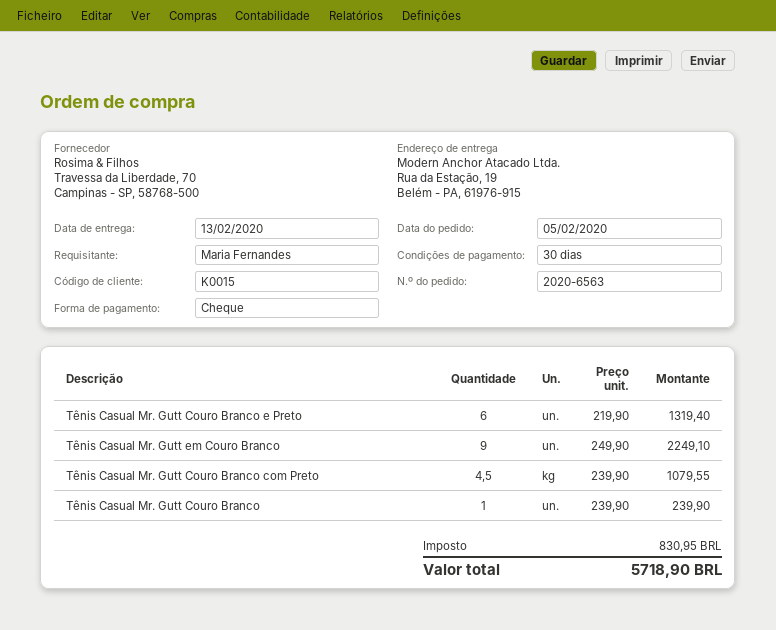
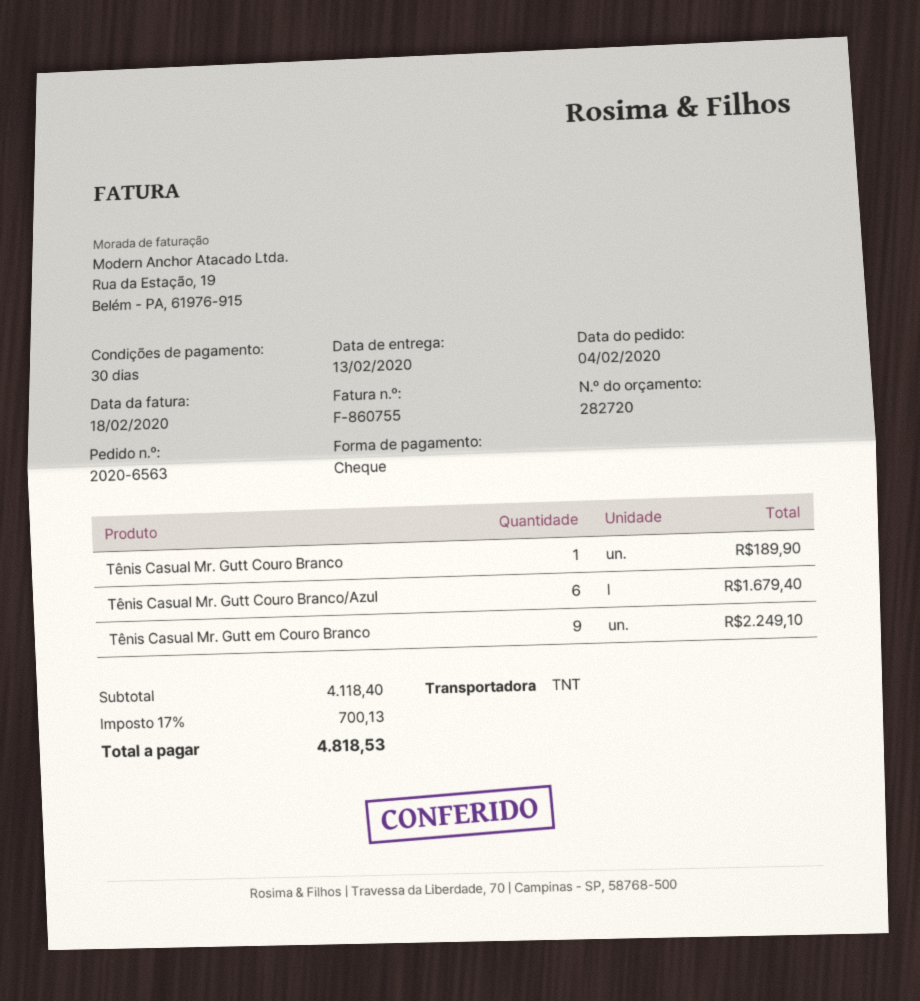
order date: 2020-02-05 -> 2020-02-04
Tênis Casual Mr. Gutt Couro Branco e Preto: 6 for 1319.40 -> none
Tênis Casual Mr. Gutt Couro Branco com Preto: 4.5 for 1079.55 -> none
Tênis Casual Mr. Gutt Couro Branco: 1 for 239.90 -> 1 for 189.90
Tênis Casual Mr. Gutt Couro Branco/Azul: none -> 6 for 1679.40
tax: 830.95 -> 700.13
total: 5718.90 -> 4818.53

